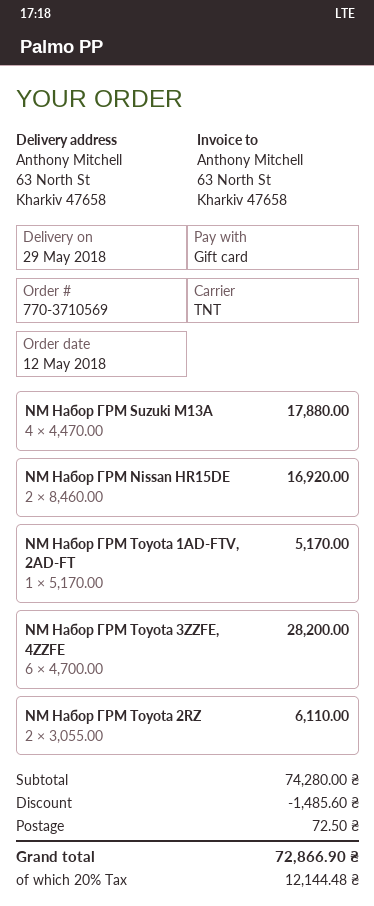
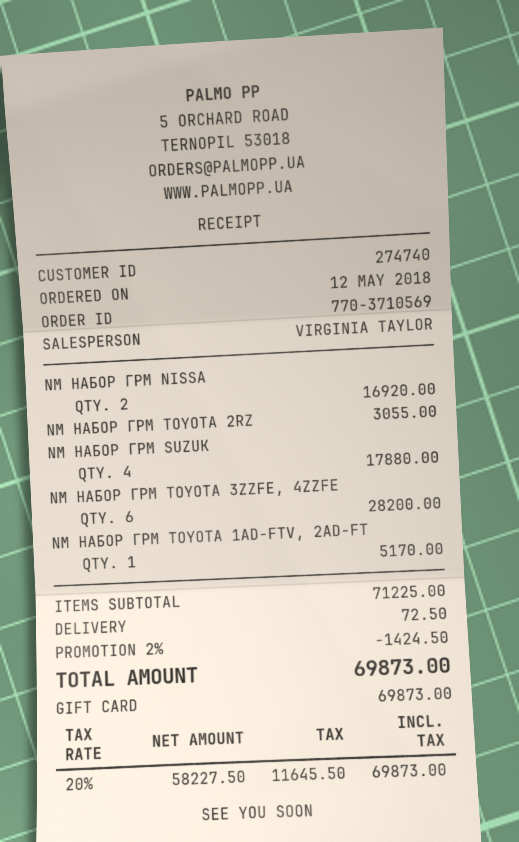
NM Набор ГРМ Toyota 2RZ: 2 for 6110.00 -> 1 for 3055.00
subtotal: 74280.00 -> 71225.00
discount: 1485.60 -> 1424.50
tax: 20% = 12144.48 -> 20% = 11645.50
total: 72866.90 -> 69873.00

